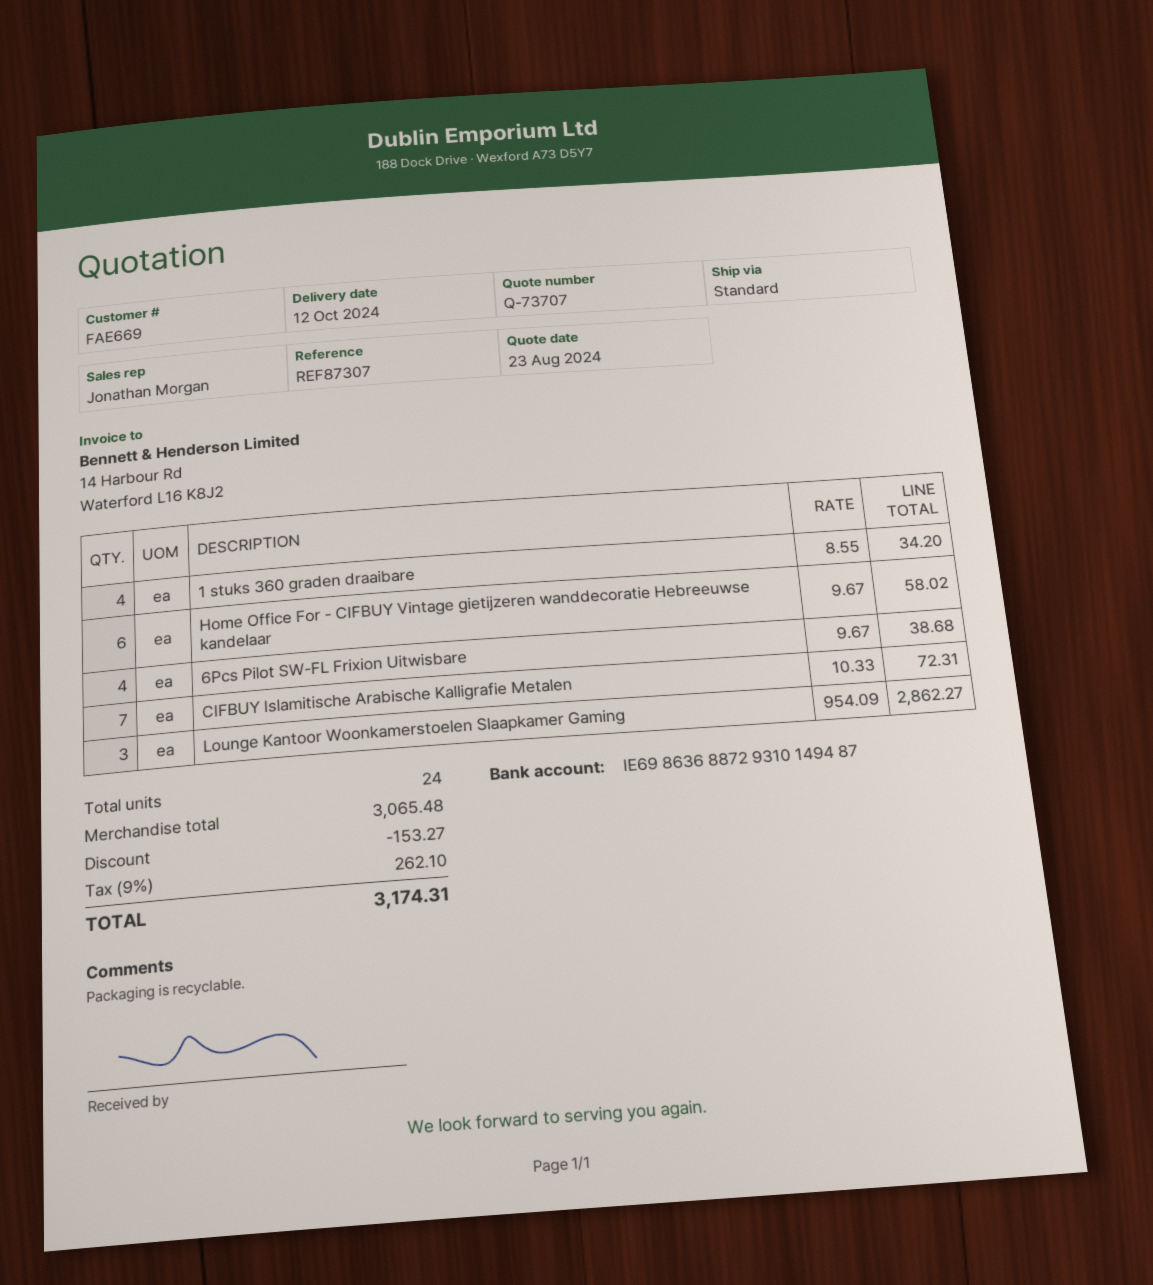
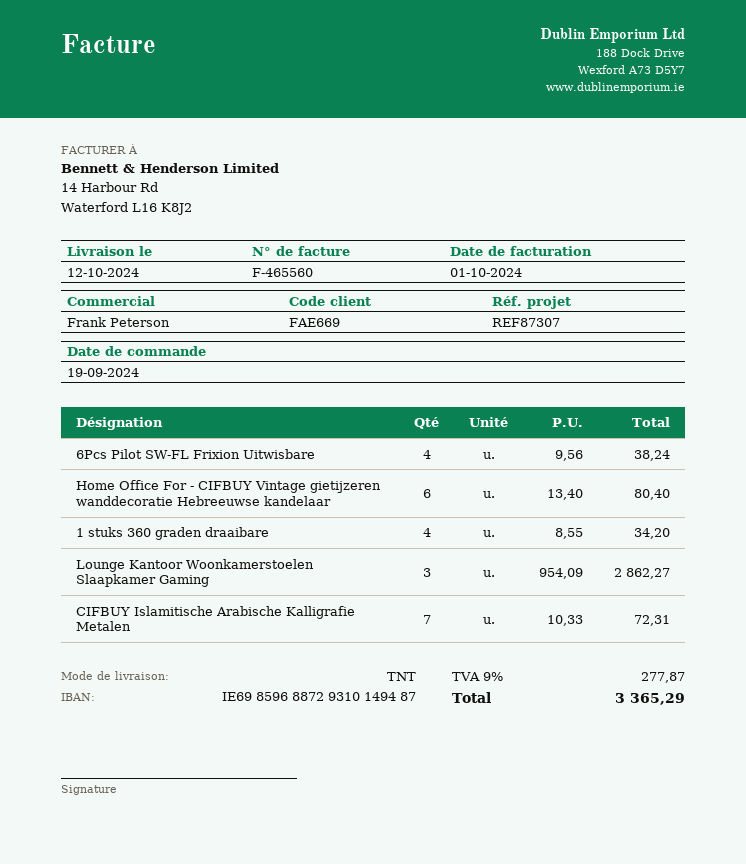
sales rep: Jonathan Morgan -> Frank Peterson
bank account: IE69863688729310149487 -> IE69859688729310149487
shipping method: standard -> TNT
Home Office For - CIFBUY Vintage gietijzeren wanddecoratie Hebreeuwse kandelaar: 6 x 9.67 = 58.02 -> 6 x 13.40 = 80.40
6Pcs Pilot SW-FL Frixion Uitwisbare: 4 x 9.67 = 38.68 -> 4 x 9.56 = 38.24
discount: 153.27 -> none
tax: 9% = 262.10 -> 9% = 277.87
total: 3174.31 -> 3365.29

